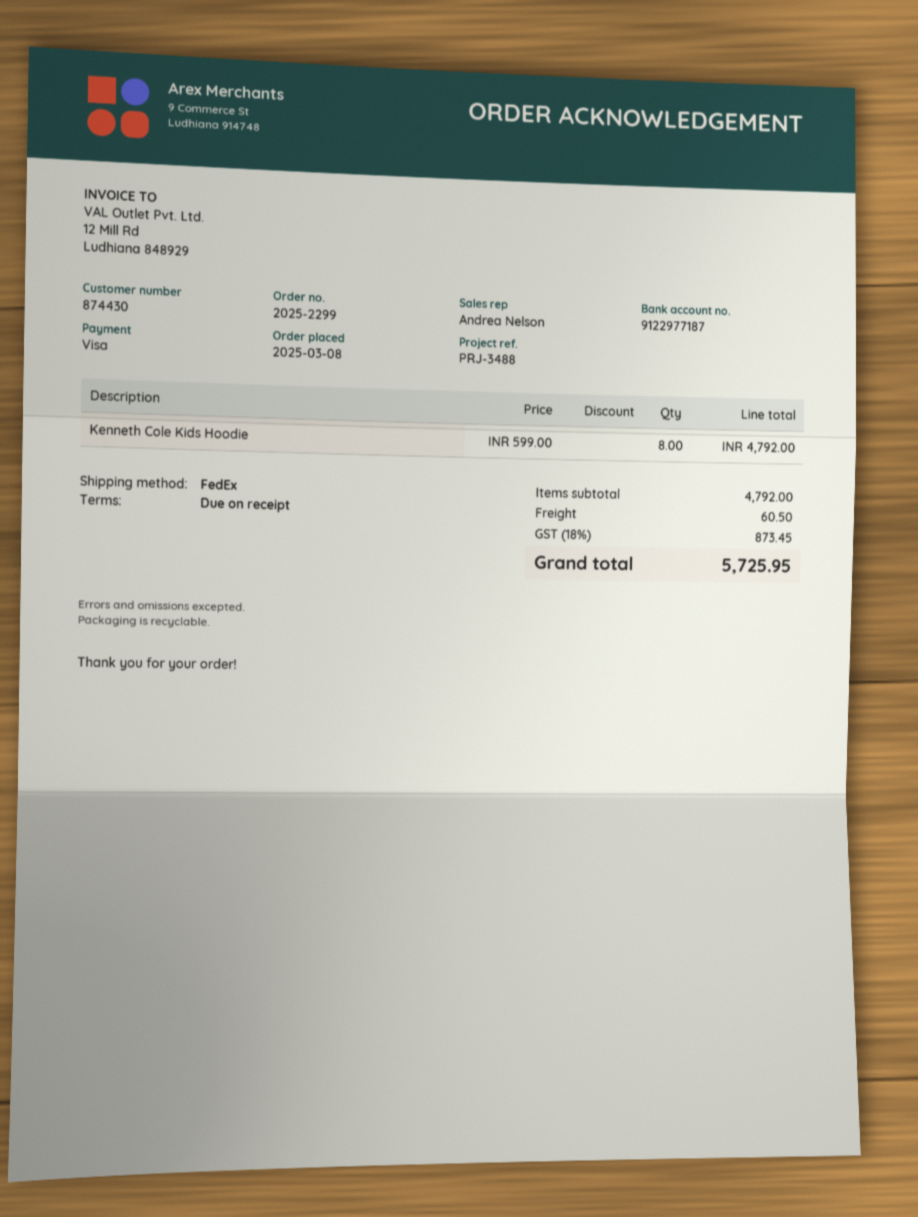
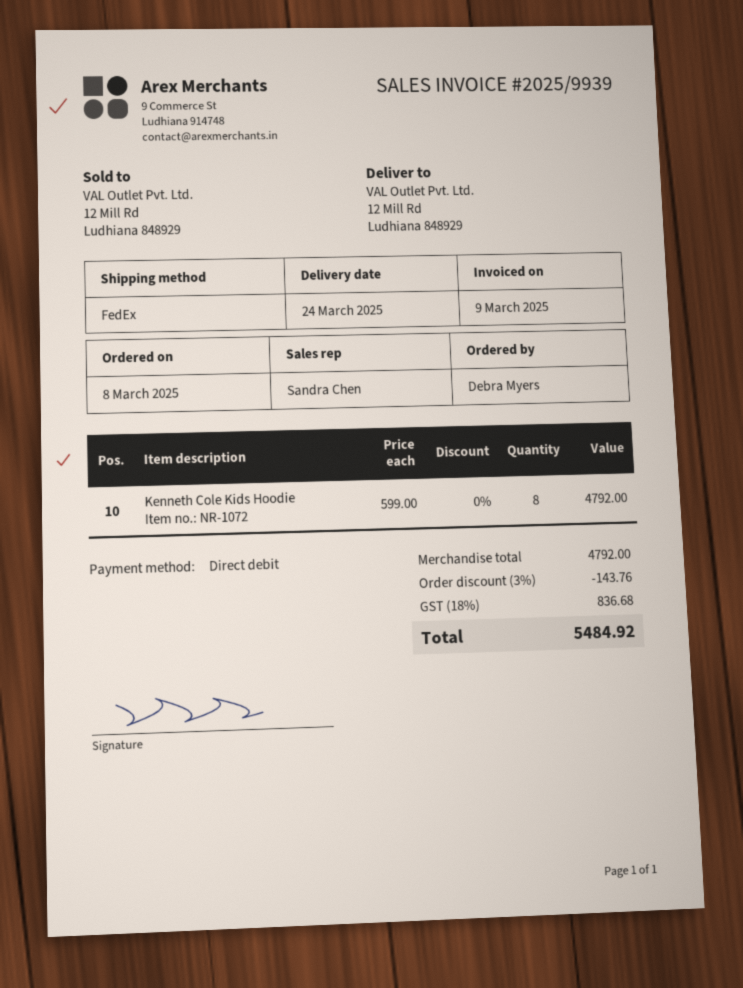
sales rep: Andrea Nelson -> Sandra Chen
payment method: Visa -> direct debit
discount: none -> 3% = 143.76
shipping: 60.50 -> none
tax: 18% = 873.45 -> 18% = 836.68
total: 5725.95 -> 5484.92

